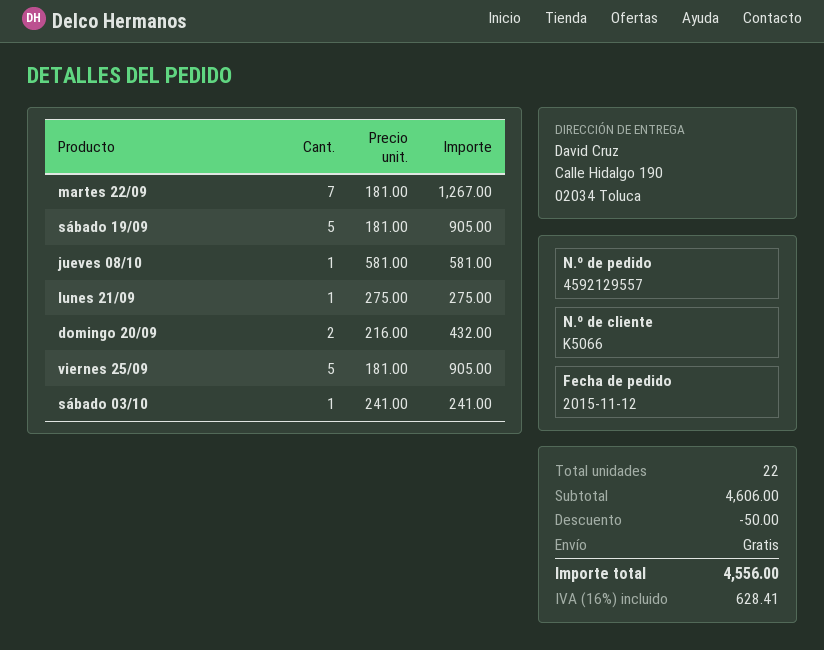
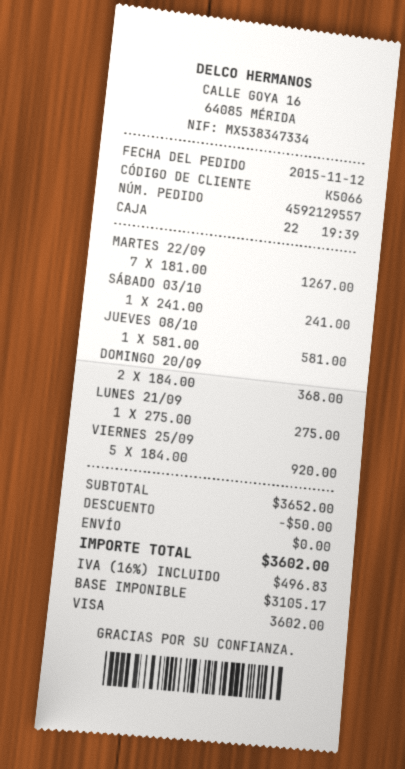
sábado 19/09: 5 x 181.00 = 905.00 -> none
domingo 20/09: 2 x 216.00 = 432.00 -> 2 x 184.00 = 368.00
viernes 25/09: 5 x 181.00 = 905.00 -> 5 x 184.00 = 920.00
subtotal: 4606.00 -> 3652.00
tax: 16% = 628.41 -> 16% = 496.83
total: 4556.00 -> 3602.00

